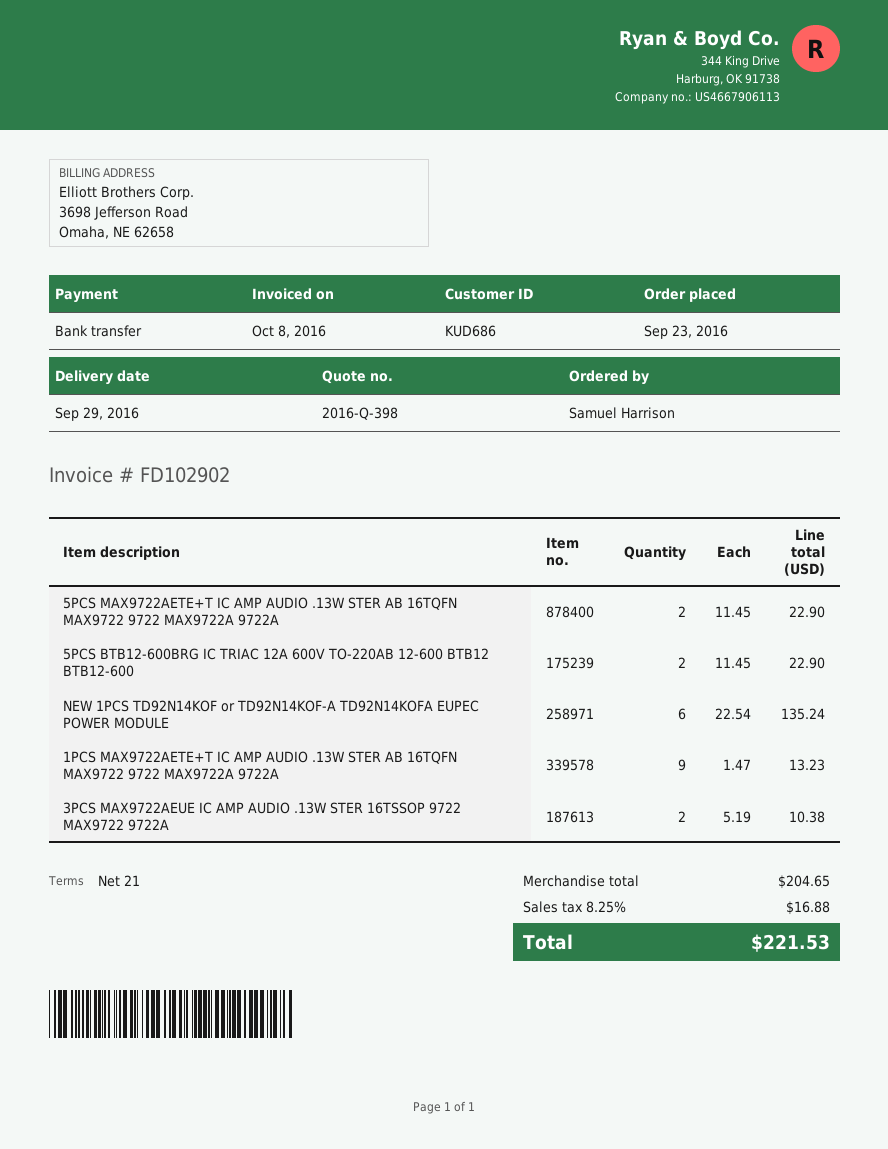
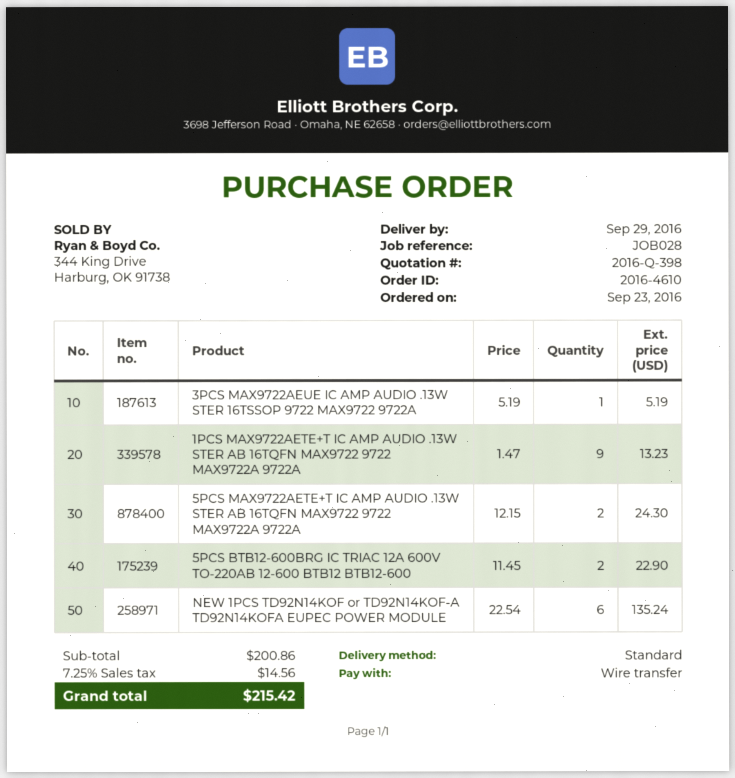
5PCS MAX9722AETE+T IC AMP AUDIO .13W STER AB 16TQFN MAX9722 9722 MAX9722A 9722A: 2 x 11.45 = 22.90 -> 2 x 12.15 = 24.30
3PCS MAX9722AEUE IC AMP AUDIO .13W STER 16TSSOP 9722 MAX9722 9722A: 2 x 5.19 = 10.38 -> 1 x 5.19 = 5.19
subtotal: 204.65 -> 200.86
tax: 8.25% = 16.88 -> 7.25% = 14.56
total: 221.53 -> 215.42

